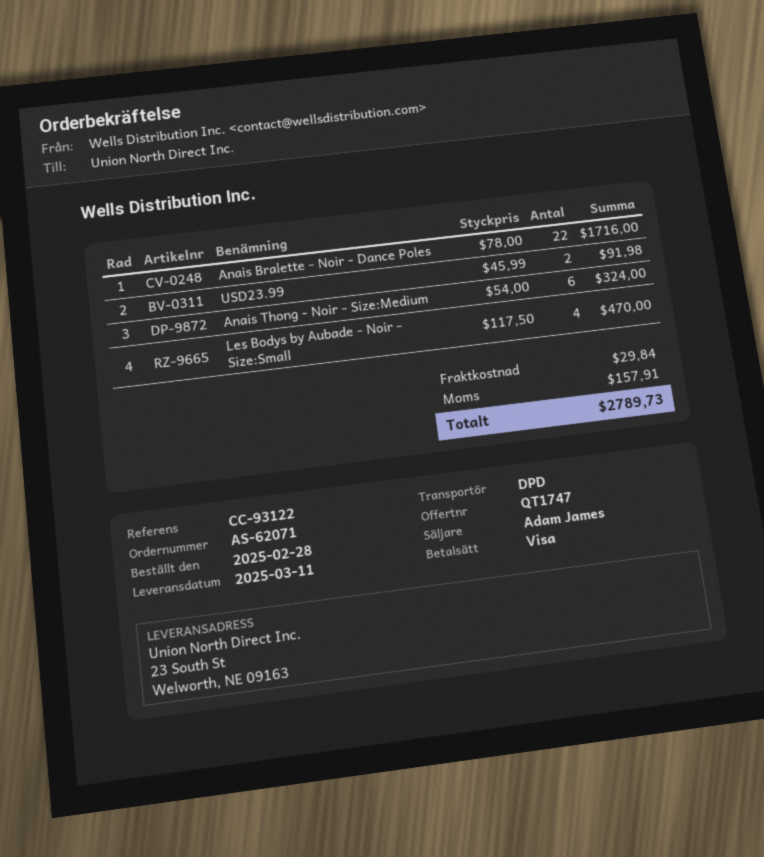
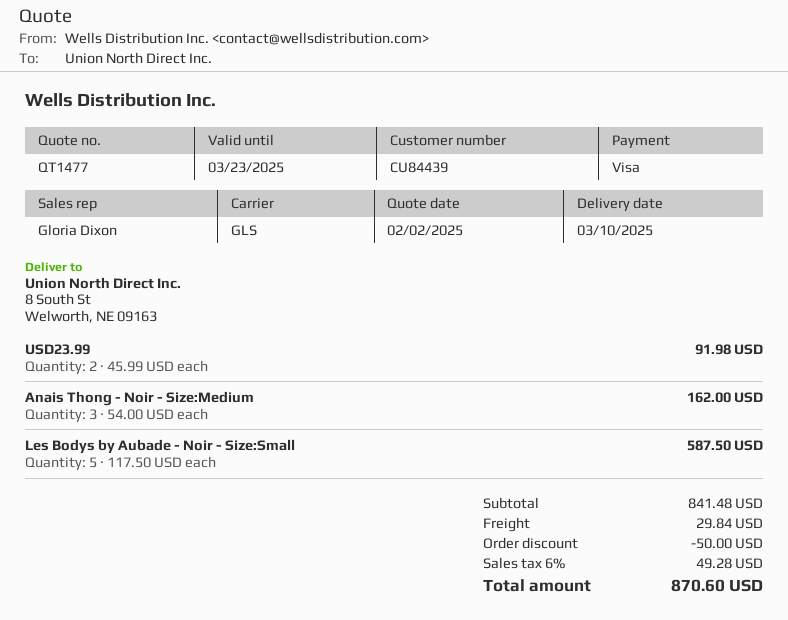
quote number: QT1747 -> QT1477
delivery date: 2025-03-11 -> 2025-03-10
sales rep: Adam James -> Gloria Dixon
shipping method: DPD -> GLS
ship to: 23 South St, Welworth, NE 09163 -> 8 South St, Welworth, NE 09163
Anais Bralette - Noir - Dance Poles: 22 x 78.00 = 1716.00 -> none
Anais Thong - Noir - Size:Medium: 6 x 54.00 = 324.00 -> 3 x 54.00 = 162.00
Les Bodys by Aubade - Noir - Size:Small: 4 x 117.50 = 470.00 -> 5 x 117.50 = 587.50
discount: none -> 50.00
tax: 157.91 -> 49.28
total: 2789.73 -> 870.60

